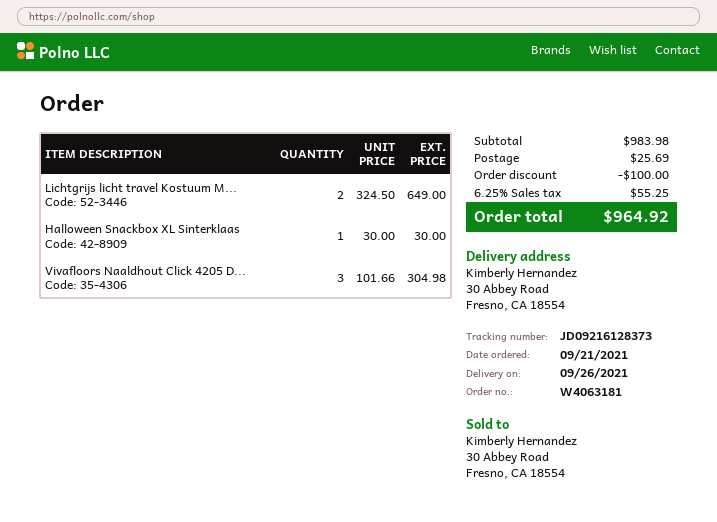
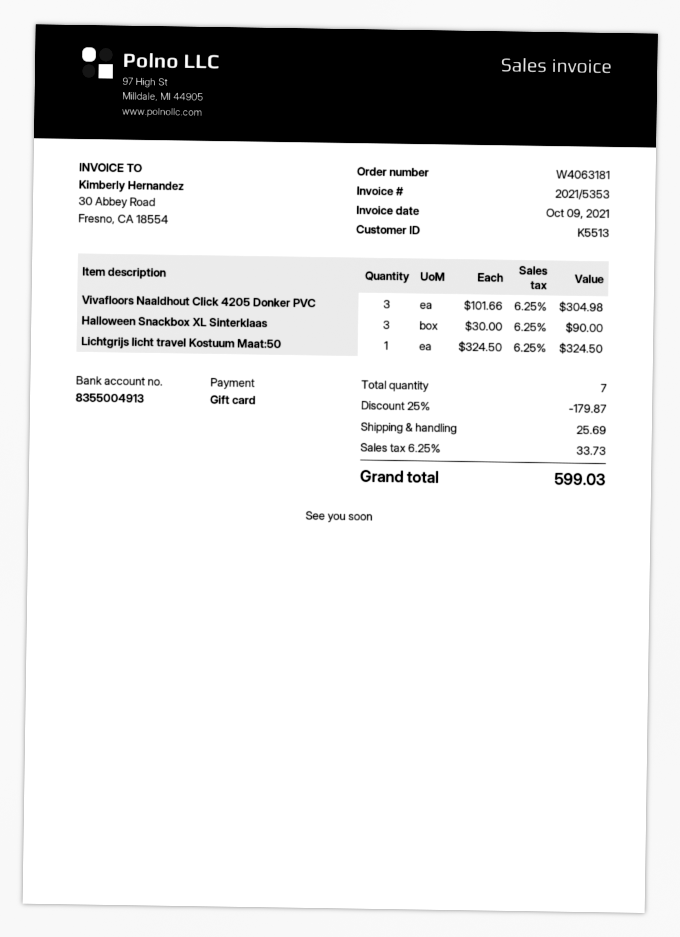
Lichtgrijs licht travel Kostuum M...: 2 x 324.50 = 649.00 -> 1 x 324.50 = 324.50
Halloween Snackbox XL Sinterklaas: 1 x 30.00 = 30.00 -> 3 x 30.00 = 90.00
discount: 100.00 -> 179.87
tax: 6.25% = 55.25 -> 6.25% = 33.73
total: 964.92 -> 599.03

